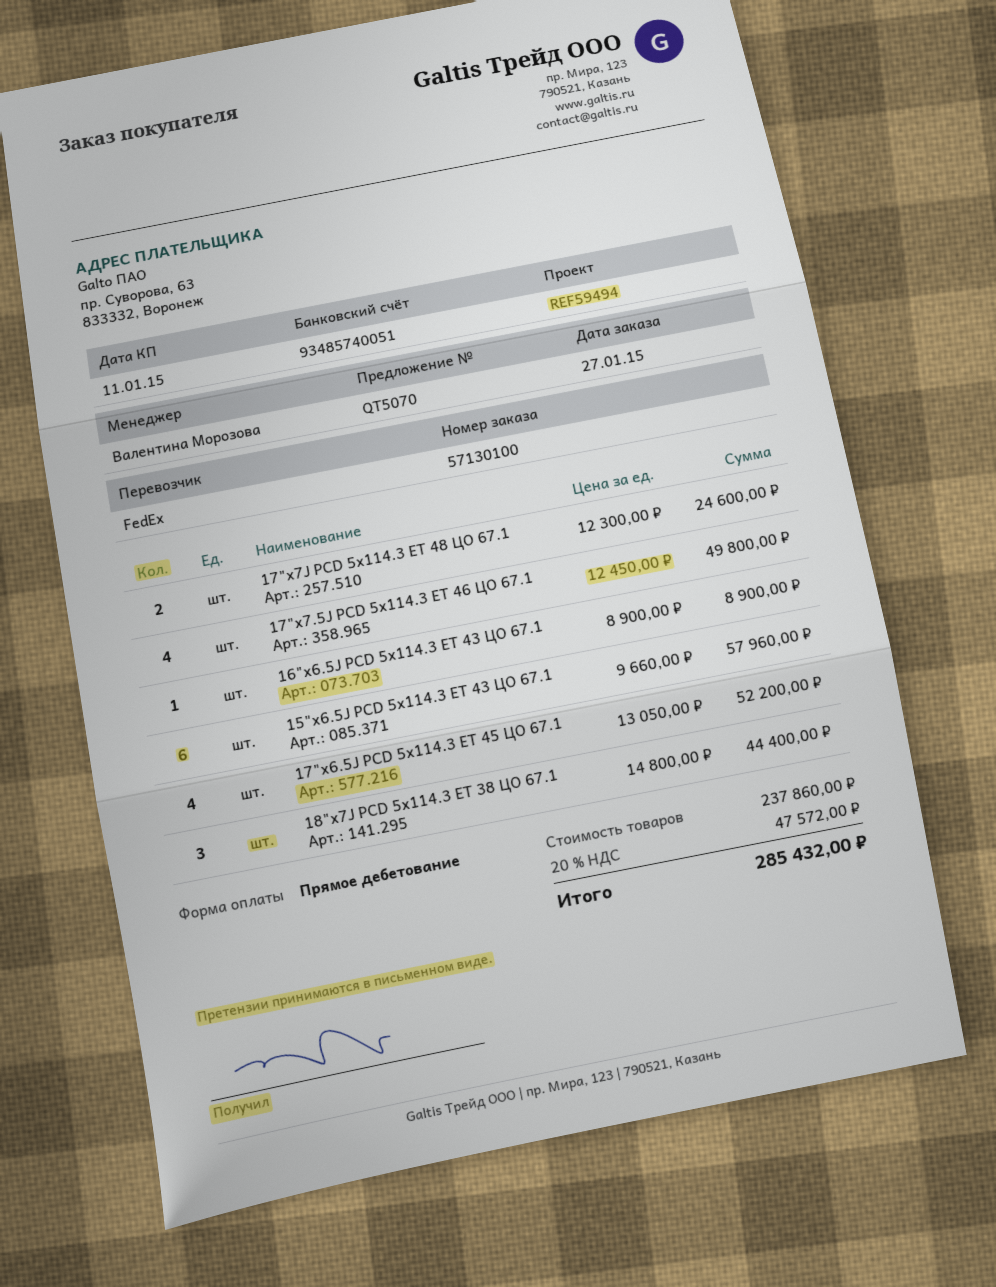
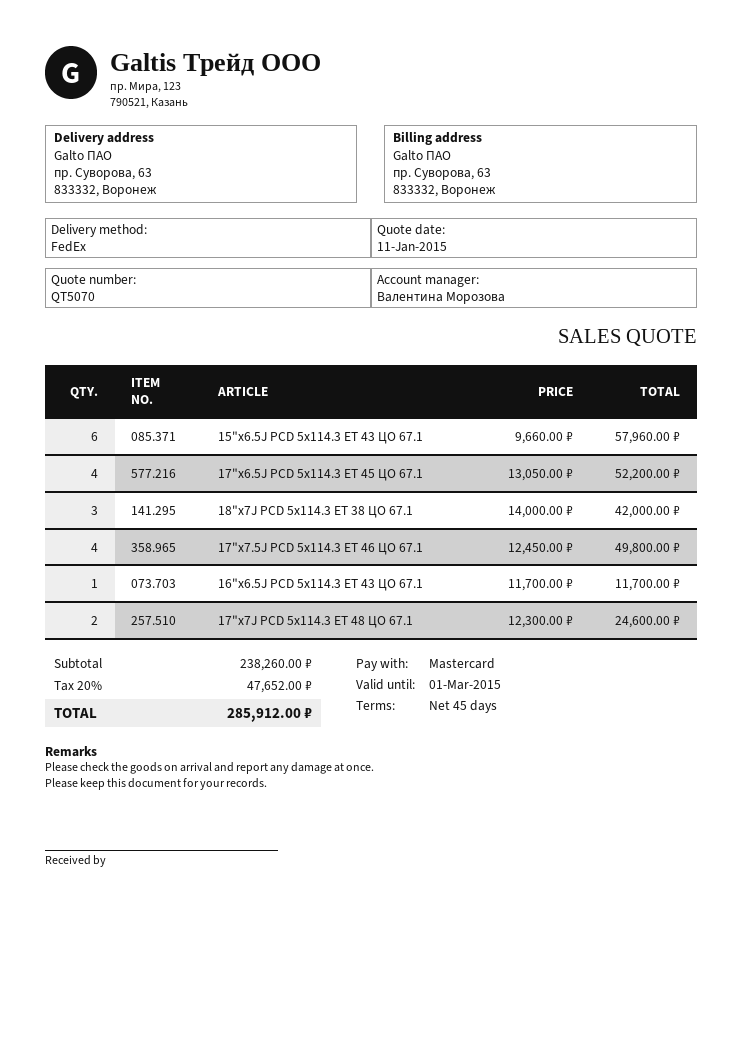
payment method: direct debit -> Mastercard
16"x6.5J PCD 5x114.3 ЕТ 43 ЦО 67.1: 1 x 8900.00 = 8900.00 -> 1 x 11700.00 = 11700.00
18"x7J PCD 5x114.3 ЕТ 38 ЦО 67.1: 3 x 14800.00 = 44400.00 -> 3 x 14000.00 = 42000.00
subtotal: 237860.00 -> 238260.00
tax: 20% = 47572.00 -> 20% = 47652.00
total: 285432.00 -> 285912.00

